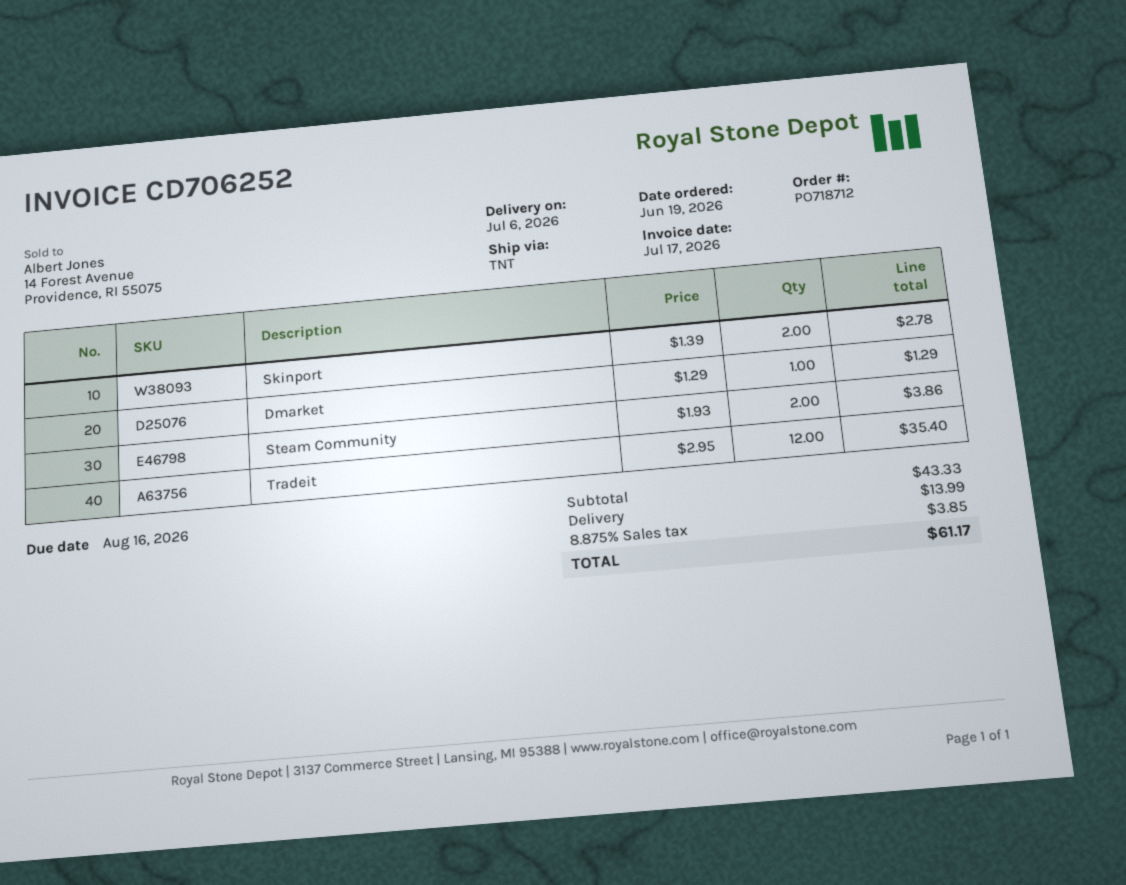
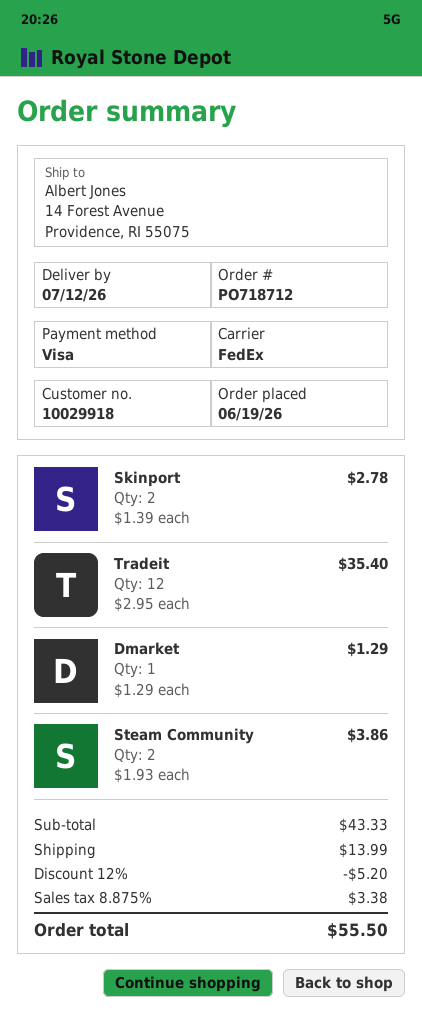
delivery date: 2026-07-06 -> 2026-07-12
shipping method: TNT -> FedEx
discount: none -> 12% = 5.20
tax: 8.875% = 3.85 -> 8.875% = 3.38
total: 61.17 -> 55.50

